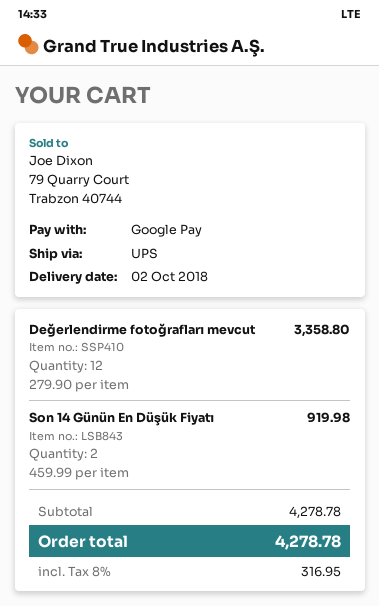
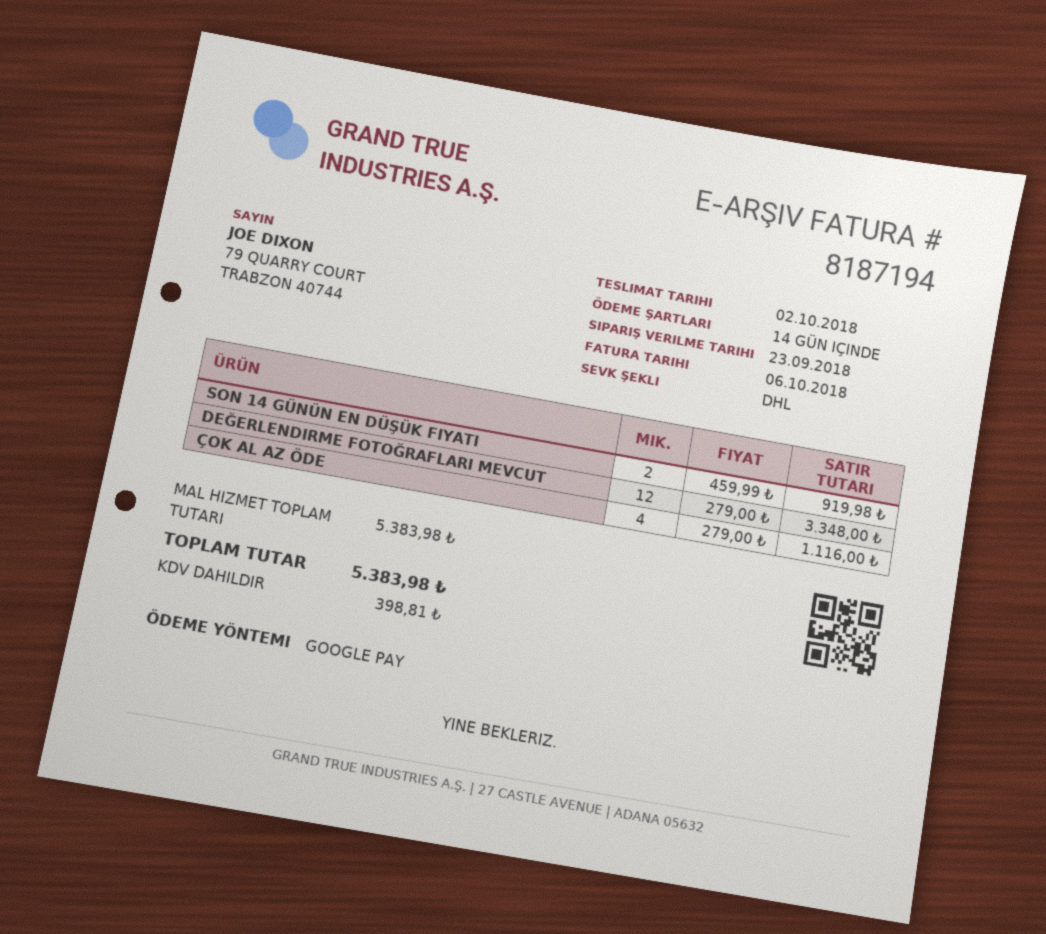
shipping method: UPS -> DHL
Değerlendirme fotoğrafları mevcut: 12 x 279.90 = 3358.80 -> 12 x 279.00 = 3348.00
ÇOK AL AZ ÖDE: none -> 4 x 279.00 = 1116.00
subtotal: 4278.78 -> 5383.98
tax: 316.95 -> 398.81
total: 4278.78 -> 5383.98

